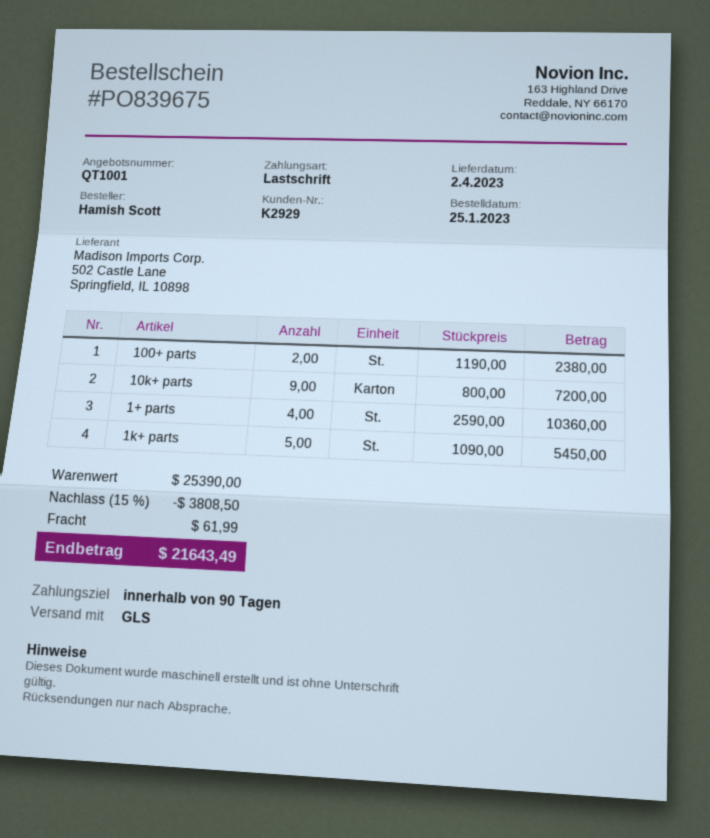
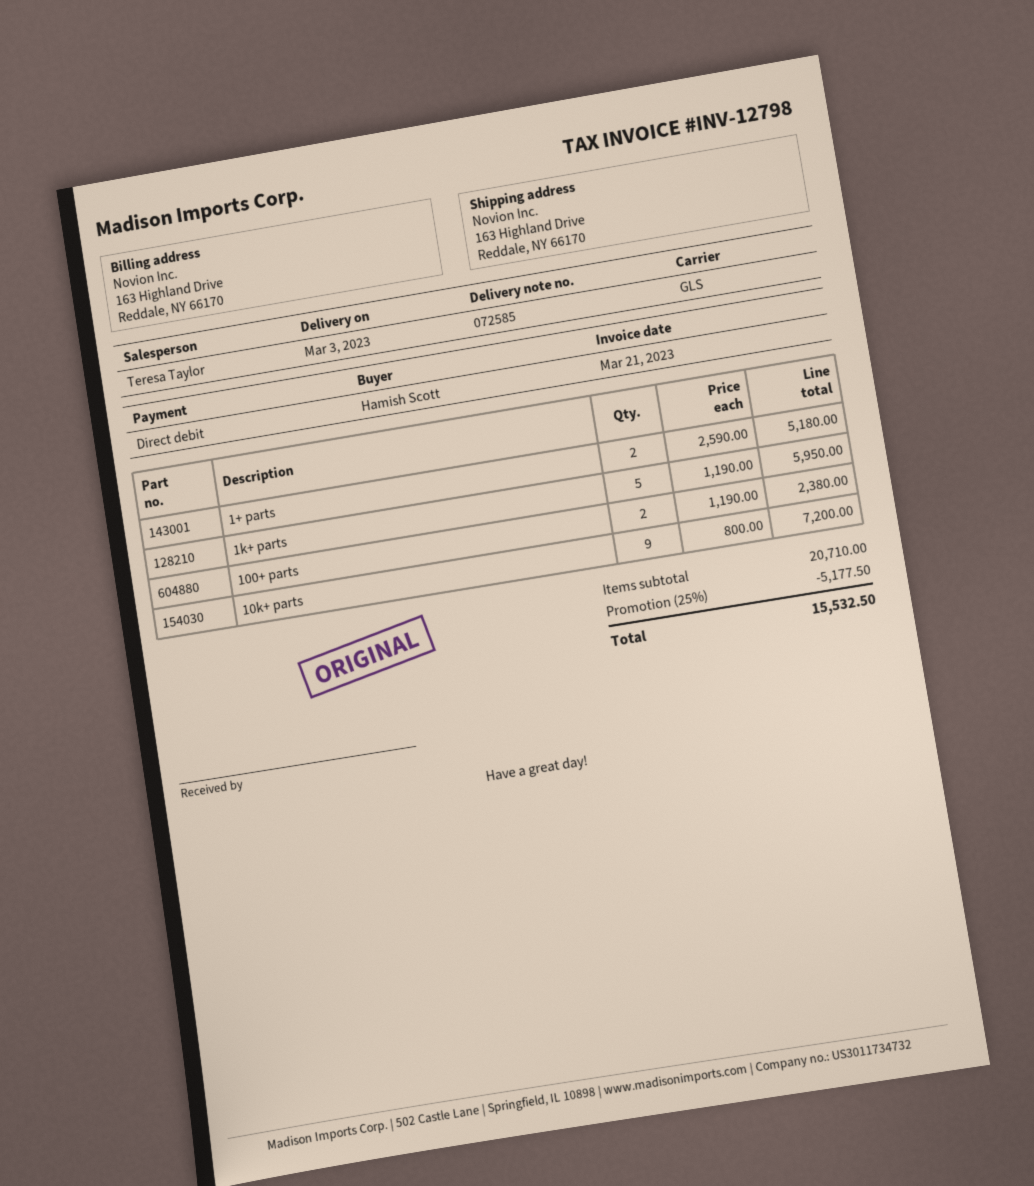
delivery date: 2023-04-02 -> 2023-03-03
1+ parts: 4 x 2590.00 = 10360.00 -> 2 x 2590.00 = 5180.00
1k+ parts: 5 x 1090.00 = 5450.00 -> 5 x 1190.00 = 5950.00
subtotal: 25390.00 -> 20710.00
discount: 15% = 3808.50 -> 25% = 5177.50
shipping: 61.99 -> none
total: 21643.49 -> 15532.50

